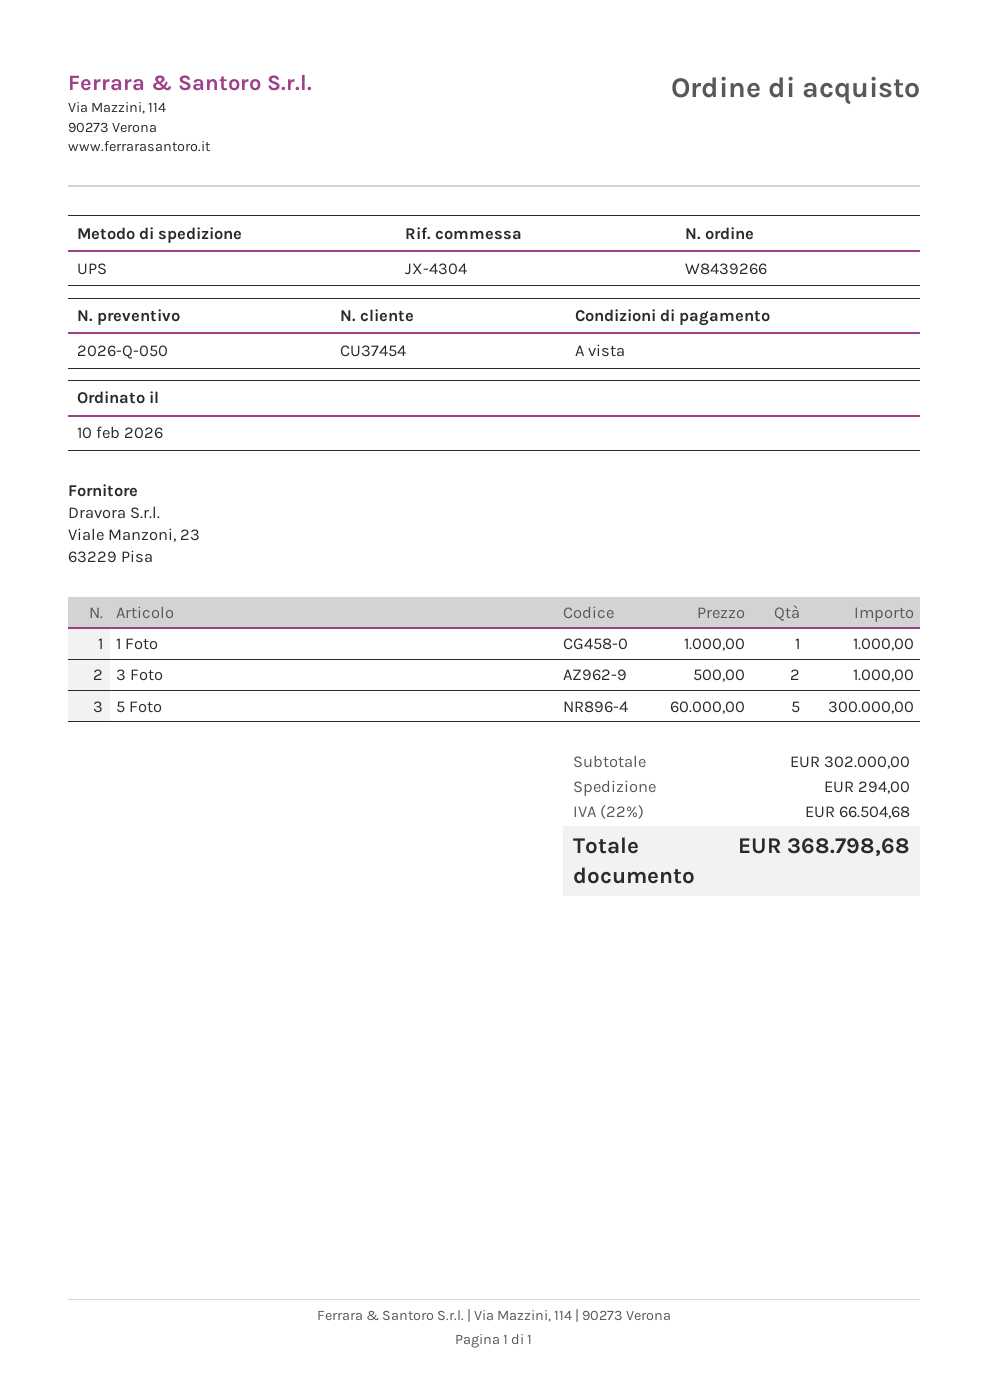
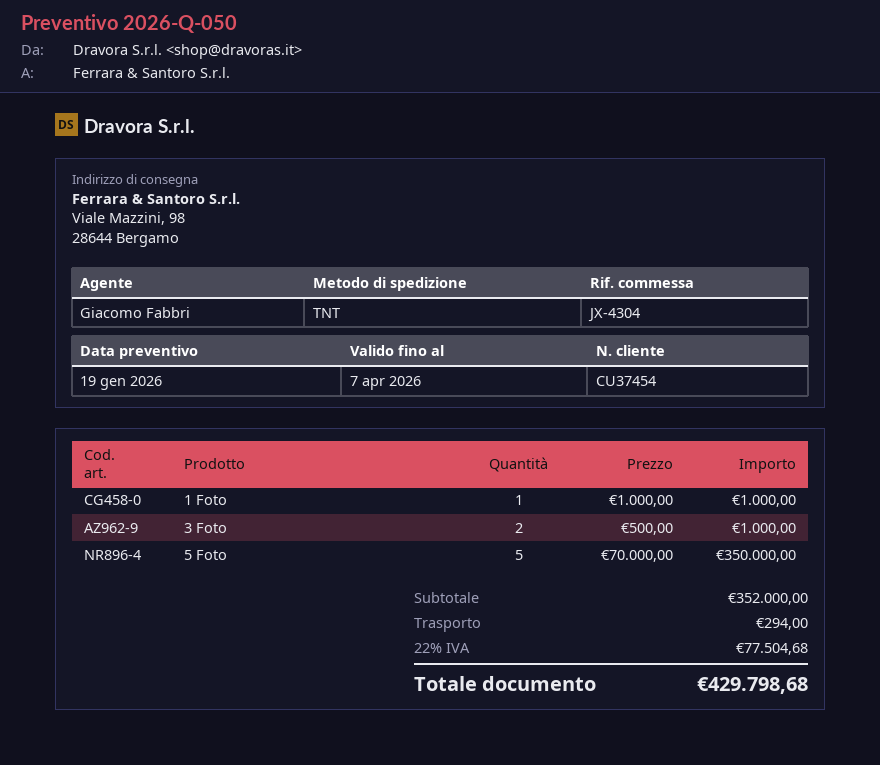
shipping method: UPS -> TNT
5 Foto: 5 x 60000.00 = 300000.00 -> 5 x 70000.00 = 350000.00
subtotal: 302000.00 -> 352000.00
tax: 22% = 66504.68 -> 22% = 77504.68
total: 368798.68 -> 429798.68

